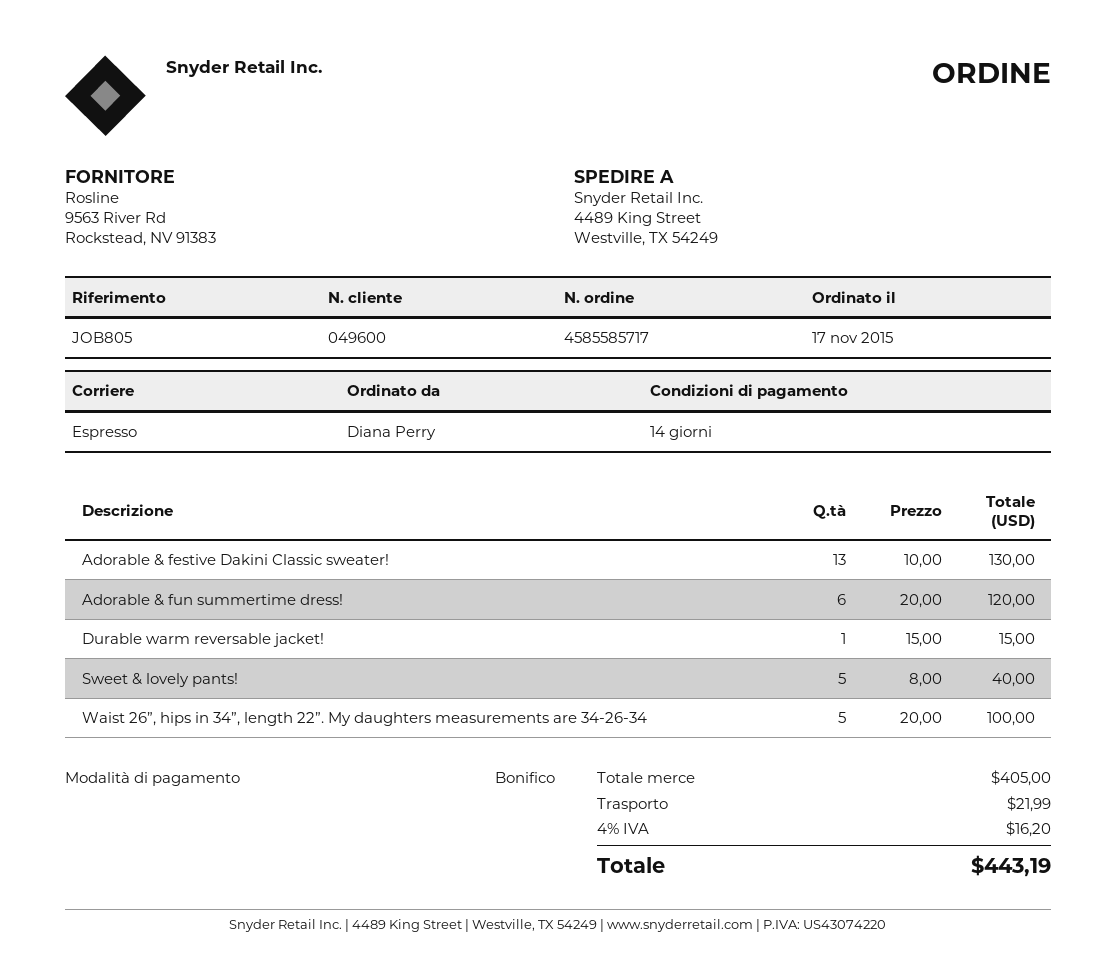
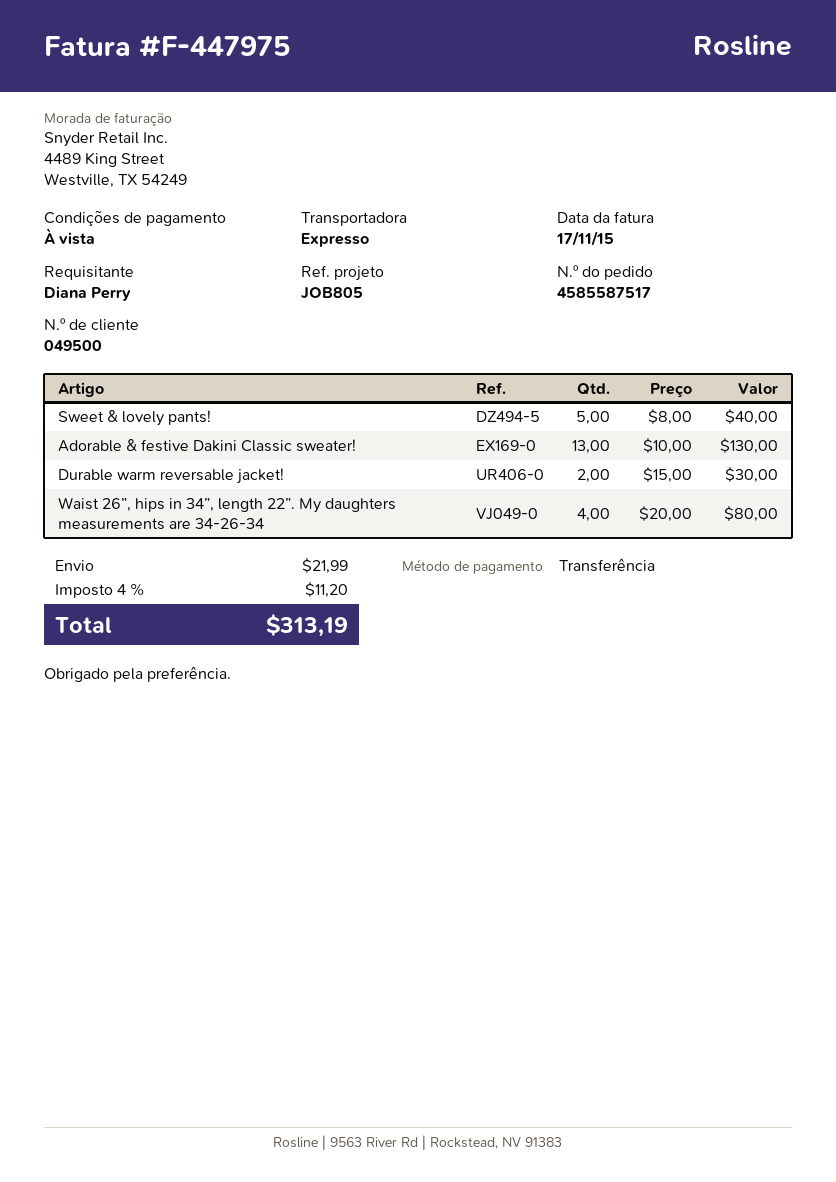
order number: 4585585717 -> 4585587517
payment terms: 14 days -> on receipt
customer number: 049600 -> 049500
Adorable & fun summertime dress!: 6 x 20.00 = 120.00 -> none
Durable warm reversable jacket!: 1 x 15.00 = 15.00 -> 2 x 15.00 = 30.00
Waist 26”, hips in 34”, length 22”. My daughters measurements are 34-26-34: 5 x 20.00 = 100.00 -> 4 x 20.00 = 80.00
tax: 4% = 16.20 -> 4% = 11.20
total: 443.19 -> 313.19

